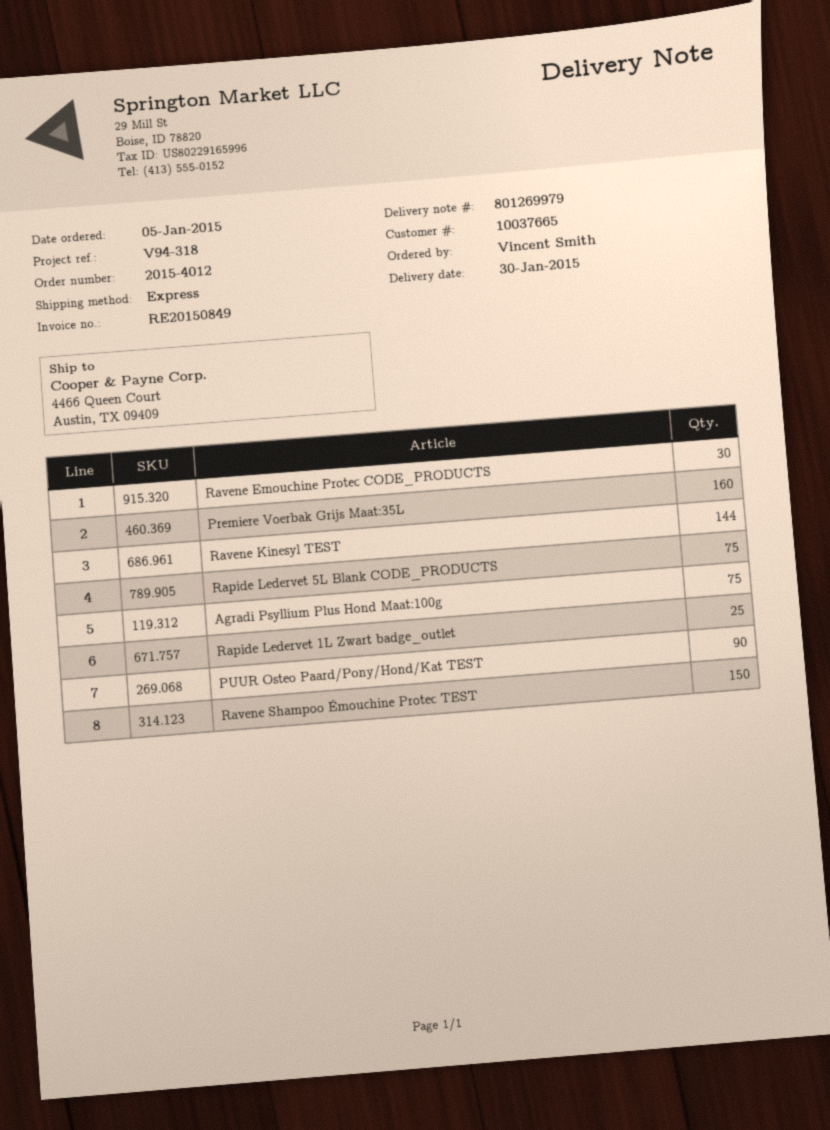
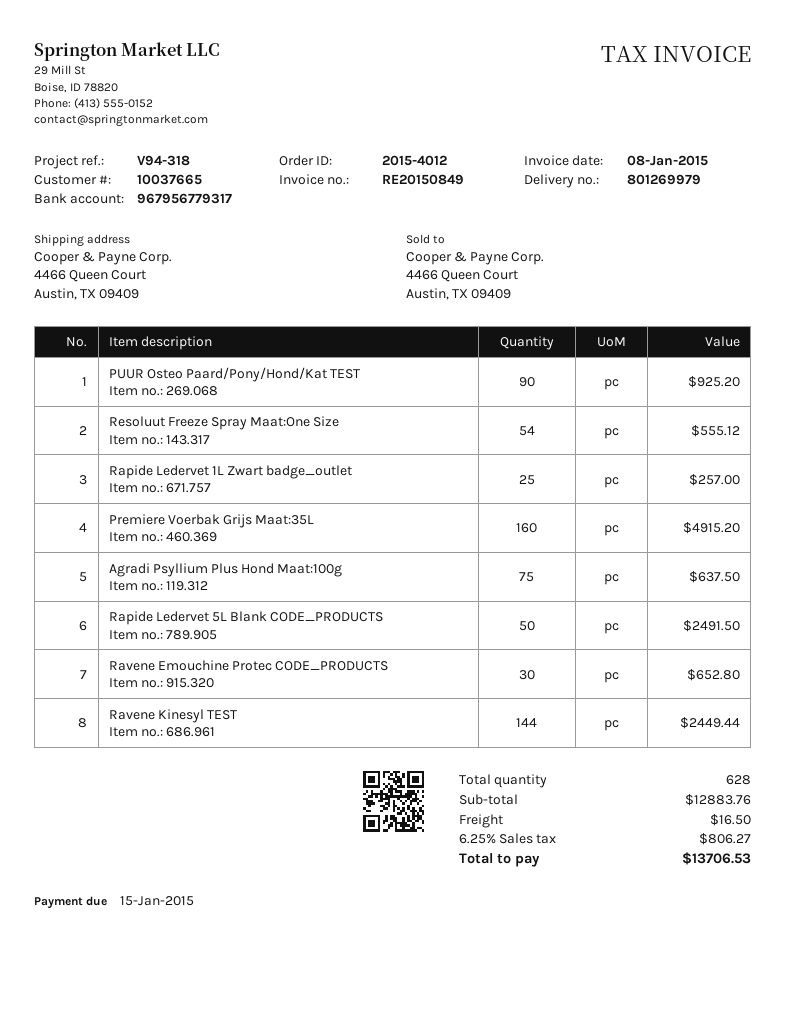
Rapide Ledervet 5L Blank CODE_PRODUCTS: 75 -> 50
Ravene Shampoo Émouchine Protec TEST: 150 -> none
Resoluut Freeze Spray Maat:One Size: none -> 54

